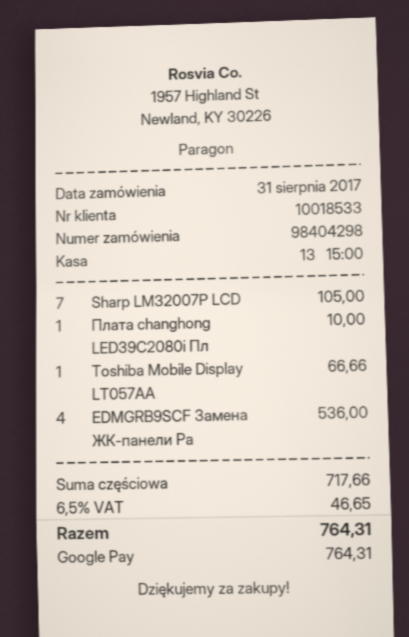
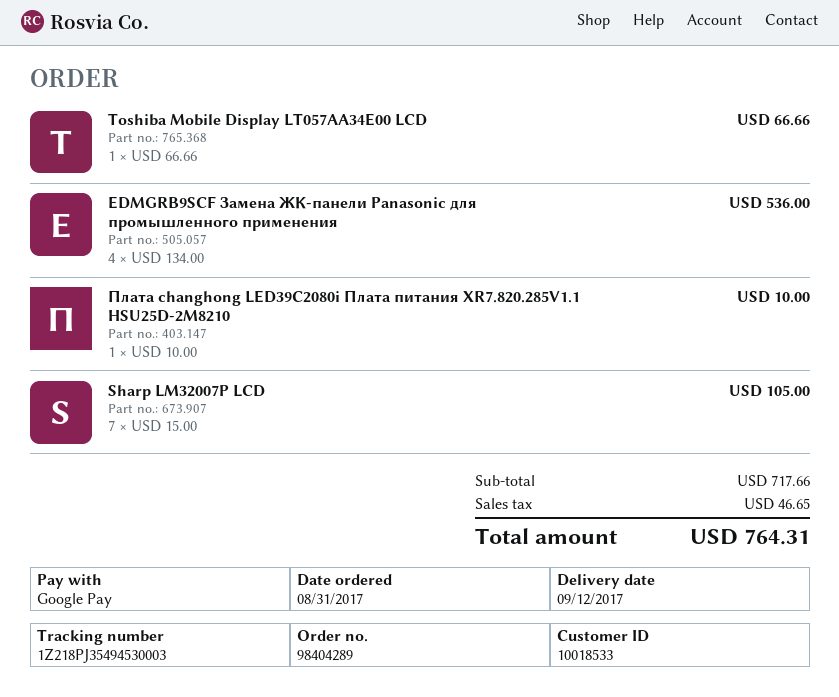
order number: 98404298 -> 98404289

